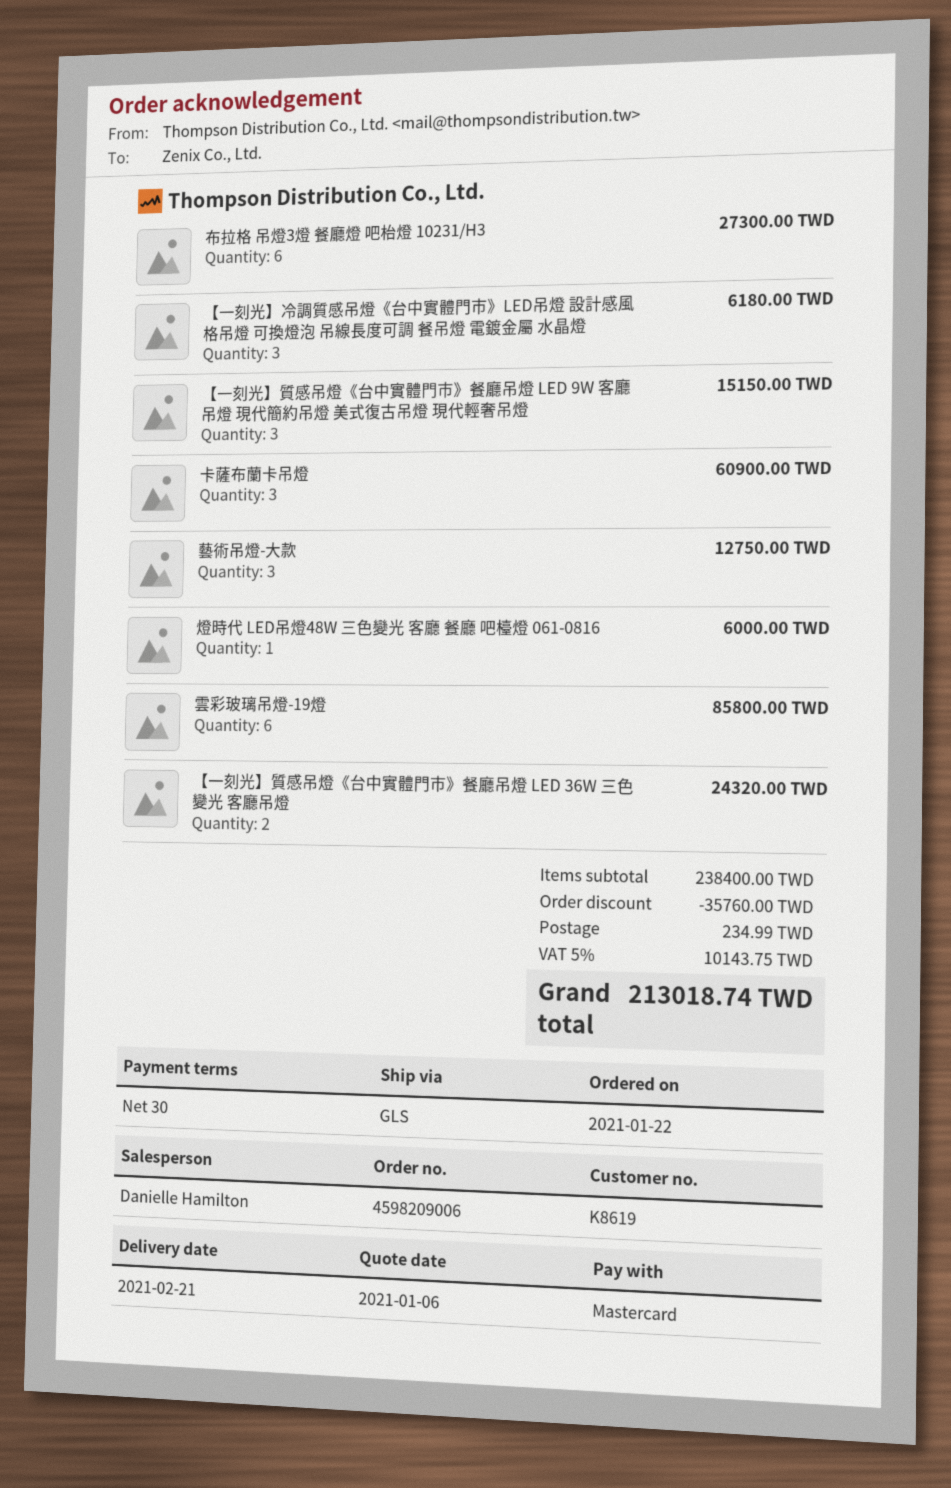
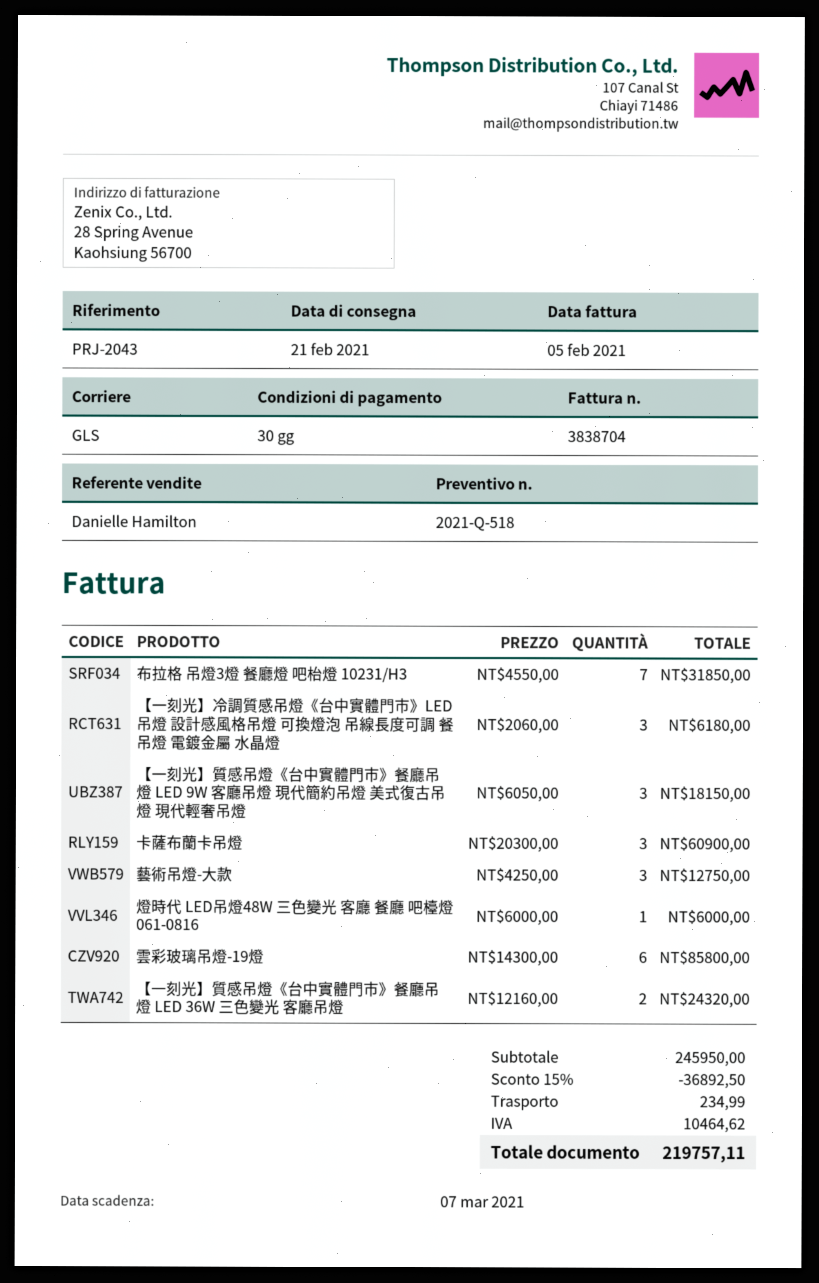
布拉格 吊燈3燈 餐廳燈 吧枱燈 10231/H3: 6 for 27300.00 -> 7 for 31850.00
【一刻光】質感吊燈《台中實體門市》餐廳吊燈 LED 9W 客廳吊燈 現代簡約吊燈 美式復古吊燈 現代輕奢吊燈: 3 for 15150.00 -> 3 for 18150.00
subtotal: 238400.00 -> 245950.00
discount: 35760.00 -> 36892.50
tax: 10143.75 -> 10464.62
total: 213018.74 -> 219757.11

